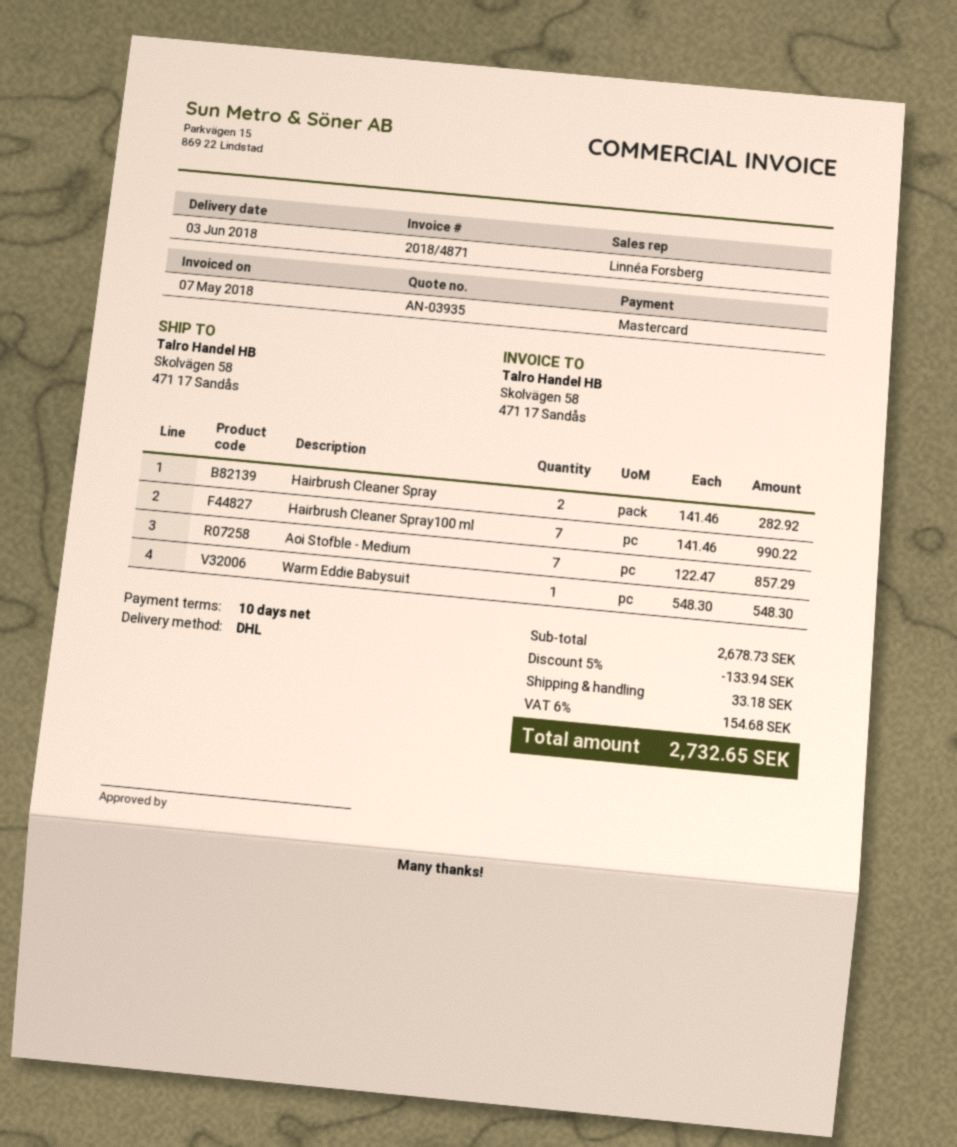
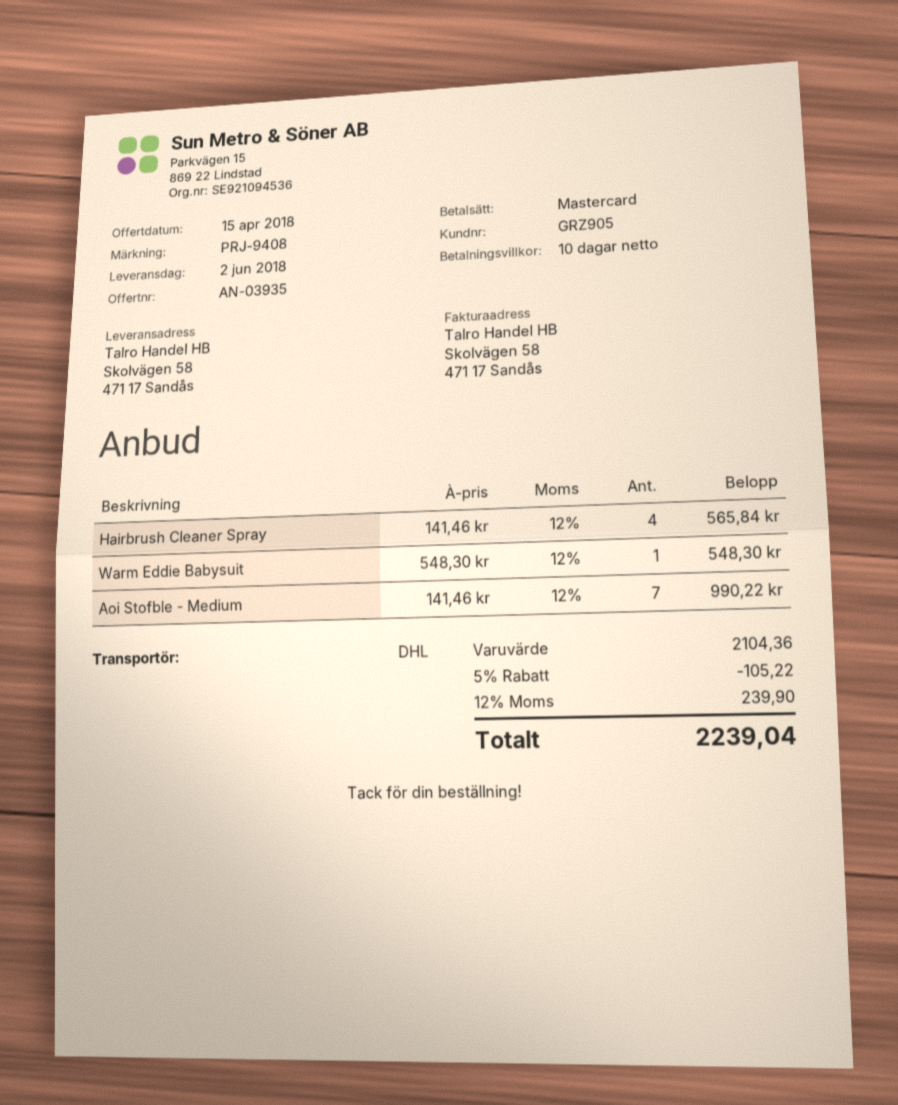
delivery date: 2018-06-03 -> 2018-06-02
Hairbrush Cleaner Spray: 2 x 141.46 = 282.92 -> 4 x 141.46 = 565.84
Hairbrush Cleaner Spray100 ml: 7 x 141.46 = 990.22 -> none
Aoi Stofble - Medium: 7 x 122.47 = 857.29 -> 7 x 141.46 = 990.22
subtotal: 2678.73 -> 2104.36
discount: 5% = 133.94 -> 5% = 105.22
shipping: 33.18 -> none
tax: 6% = 154.68 -> 12% = 239.90
total: 2732.65 -> 2239.04

